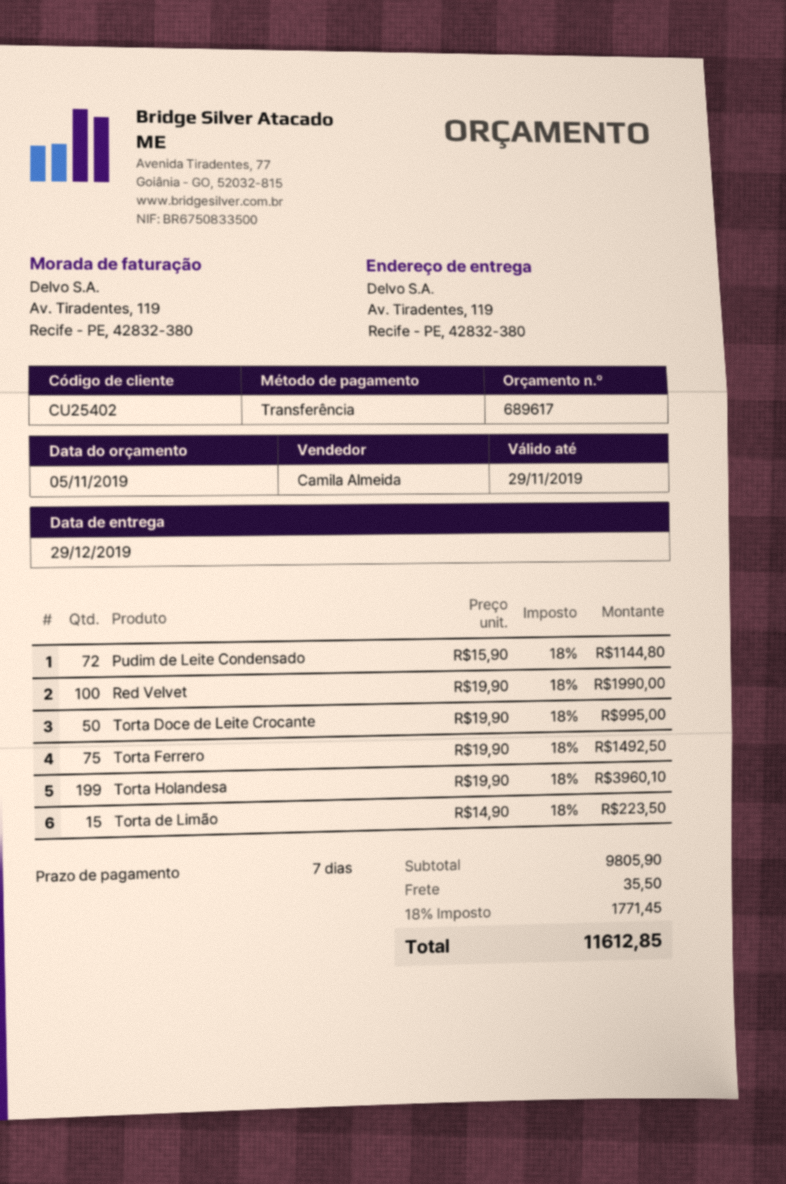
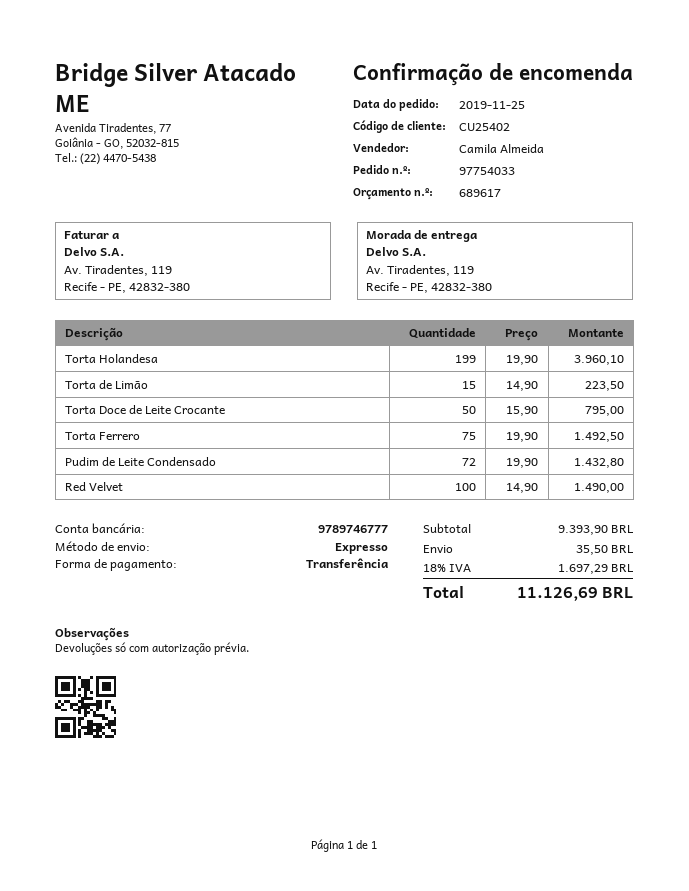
Pudim de Leite Condensado: 72 x 15.90 = 1144.80 -> 72 x 19.90 = 1432.80
Red Velvet: 100 x 19.90 = 1990.00 -> 100 x 14.90 = 1490.00
Torta Doce de Leite Crocante: 50 x 19.90 = 995.00 -> 50 x 15.90 = 795.00
subtotal: 9805.90 -> 9393.90
tax: 18% = 1771.45 -> 18% = 1697.29
total: 11612.85 -> 11126.69

